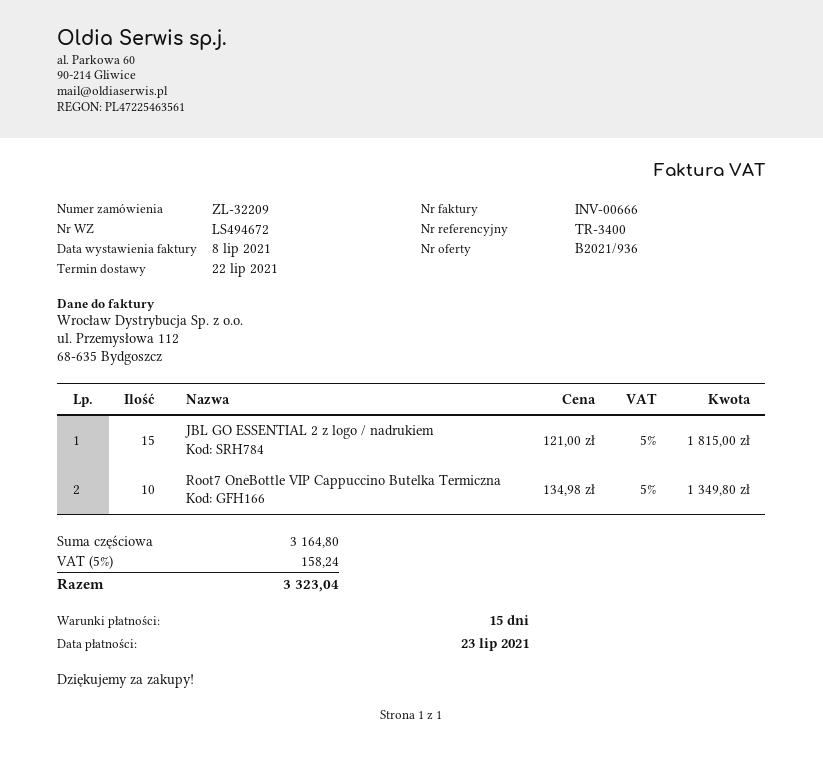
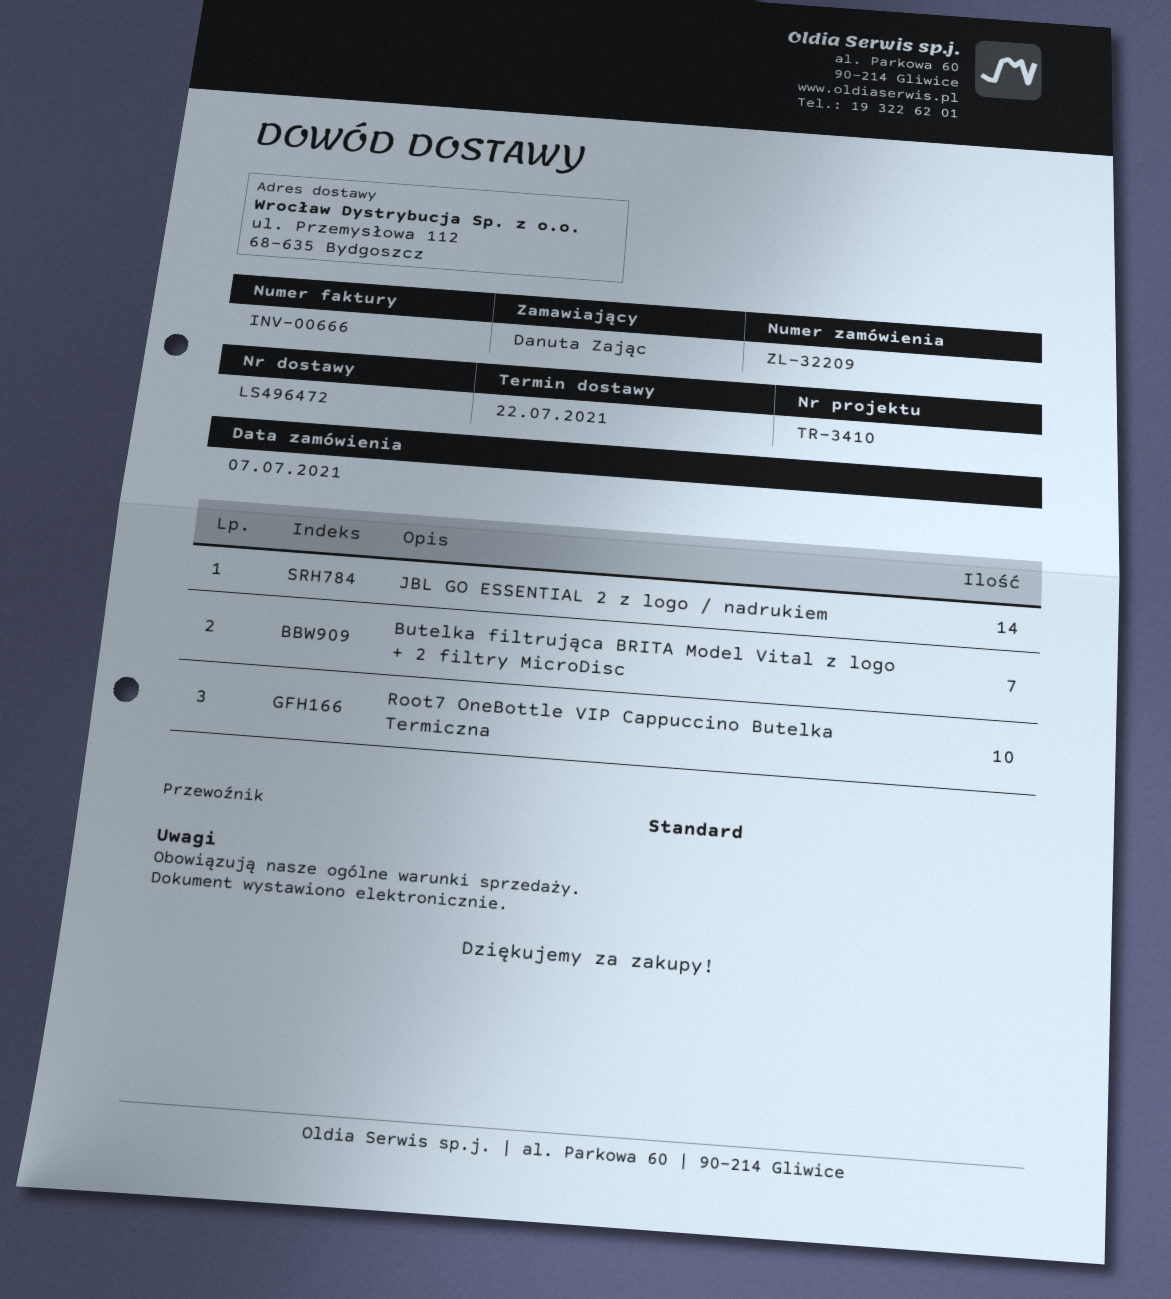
delivery note number: LS494672 -> LS496472
reference: TR-3400 -> TR-3410
JBL GO ESSENTIAL 2 z logo / nadrukiem: 15 -> 14
Butelka filtrująca BRITA Model Vital z logo + 2 filtry MicroDisc: none -> 7

